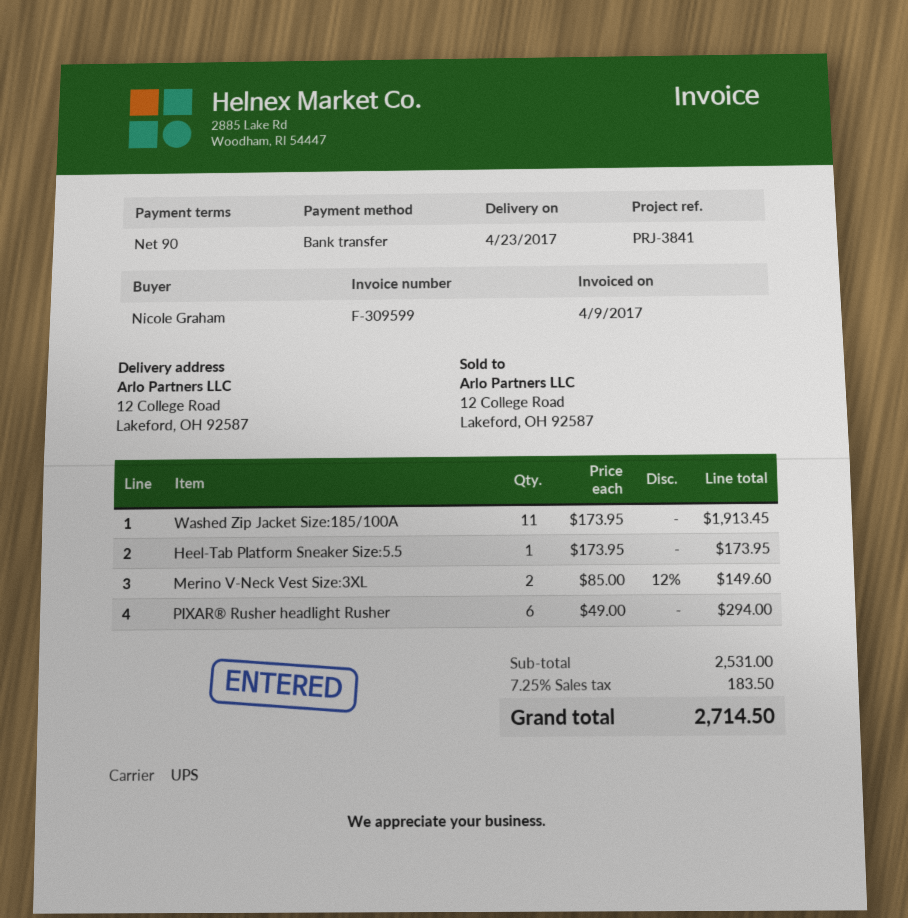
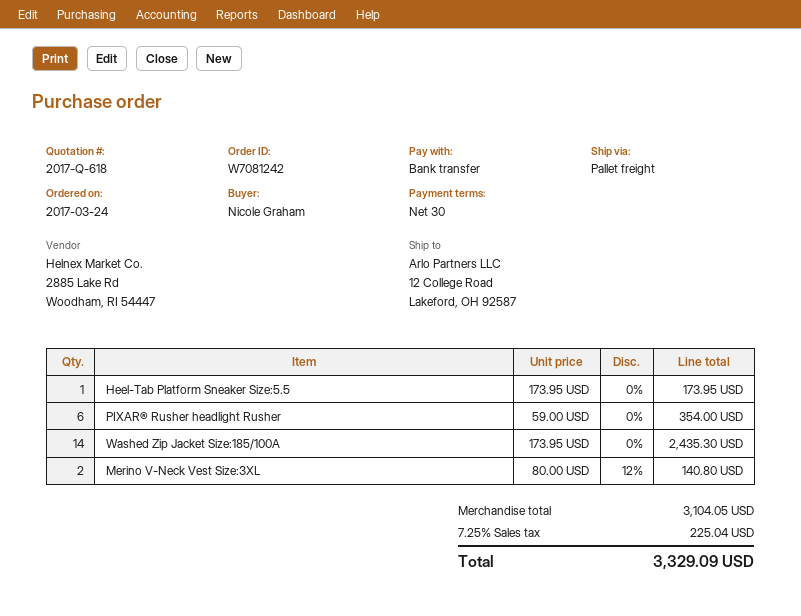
payment terms: 90 days -> 30 days
shipping method: UPS -> pallet freight
Washed Zip Jacket Size:185/100A: 11 x 173.95 = 1913.45 -> 14 x 173.95 = 2435.30
Merino V-Neck Vest Size:3XL: 2 x 85.00 - 12% = 149.60 -> 2 x 80.00 - 12% = 140.80
PIXAR® Rusher headlight Rusher: 6 x 49.00 = 294.00 -> 6 x 59.00 = 354.00
subtotal: 2531.00 -> 3104.05
tax: 7.25% = 183.50 -> 7.25% = 225.04
total: 2714.50 -> 3329.09

